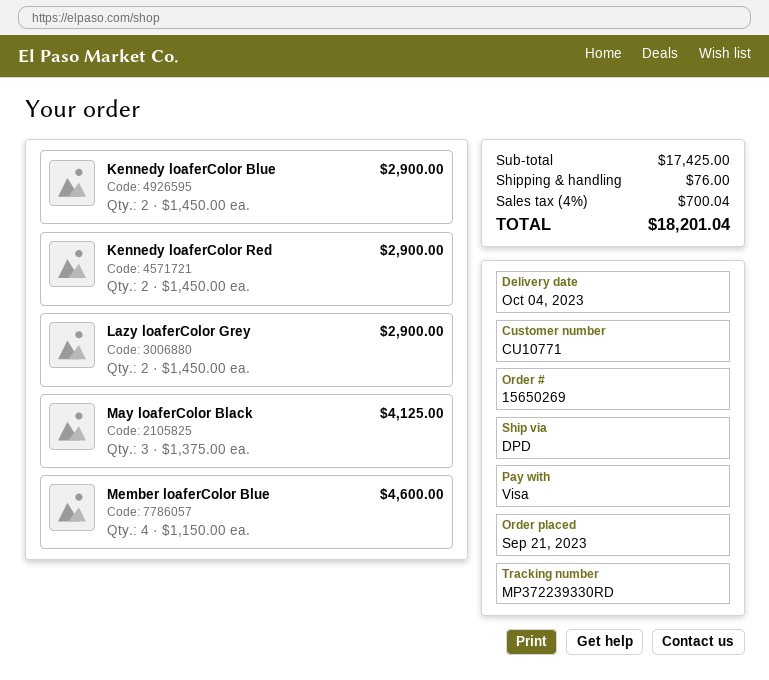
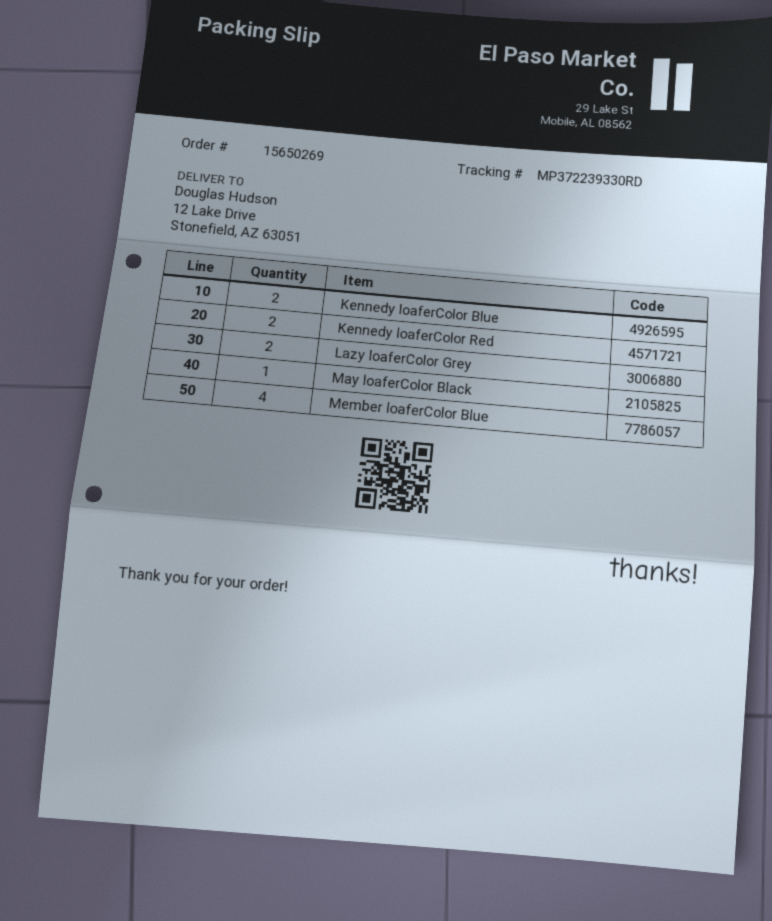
May loaferColor Black: 3 -> 1

